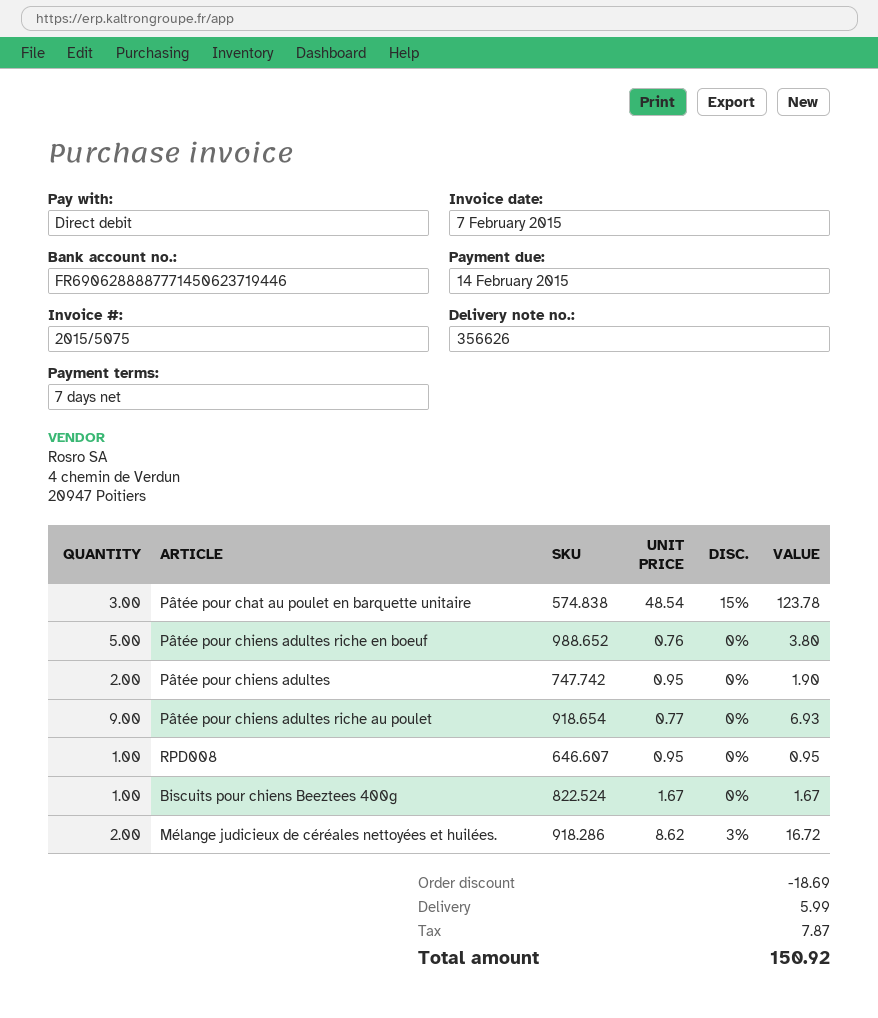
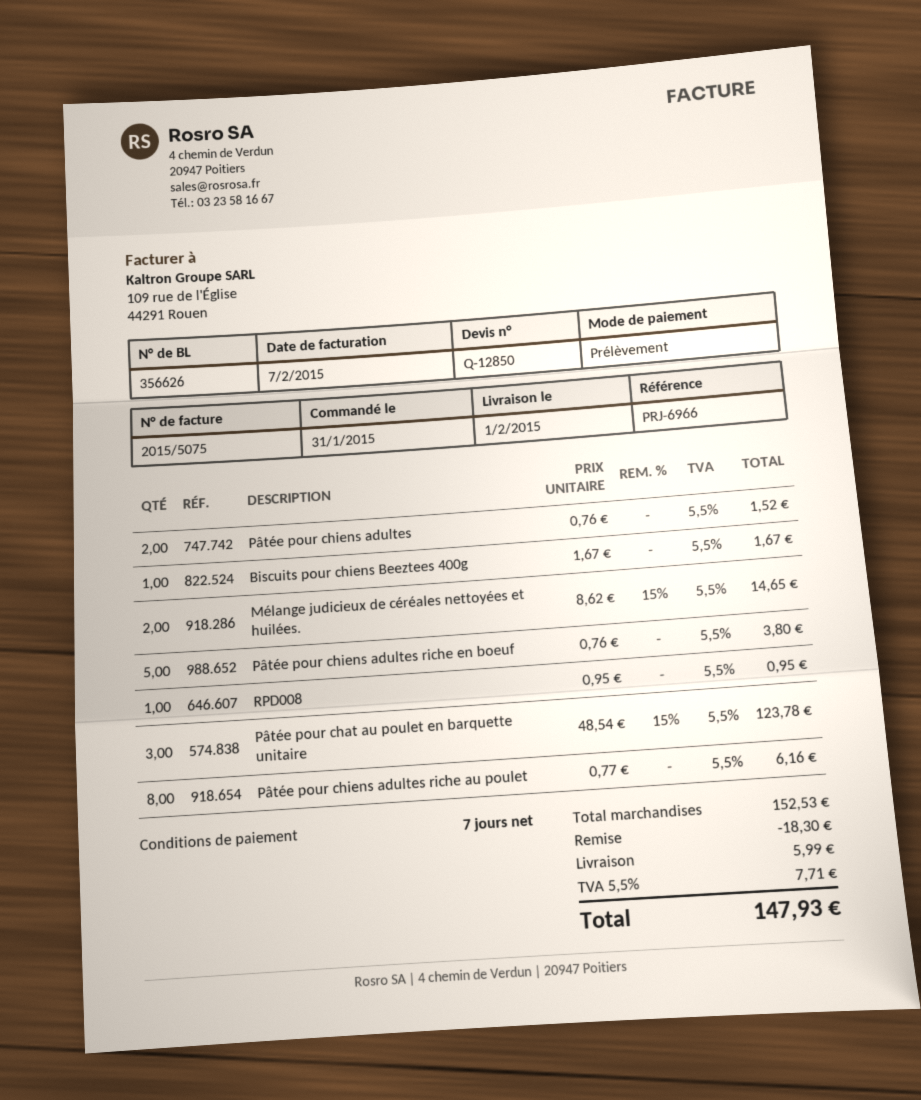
Pâtée pour chiens adultes: 2 x 0.95 = 1.90 -> 2 x 0.76 = 1.52
Pâtée pour chiens adultes riche au poulet: 9 x 0.77 = 6.93 -> 8 x 0.77 = 6.16
Mélange judicieux de céréales nettoyées et huilées.: 2 x 8.62 - 3% = 16.72 -> 2 x 8.62 - 15% = 14.65
discount: 18.69 -> 18.30
tax: 7.87 -> 7.71
total: 150.92 -> 147.93

